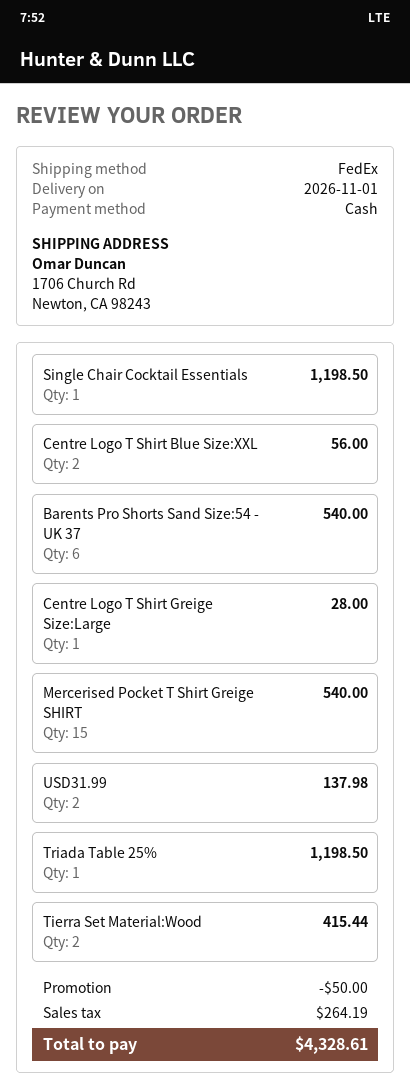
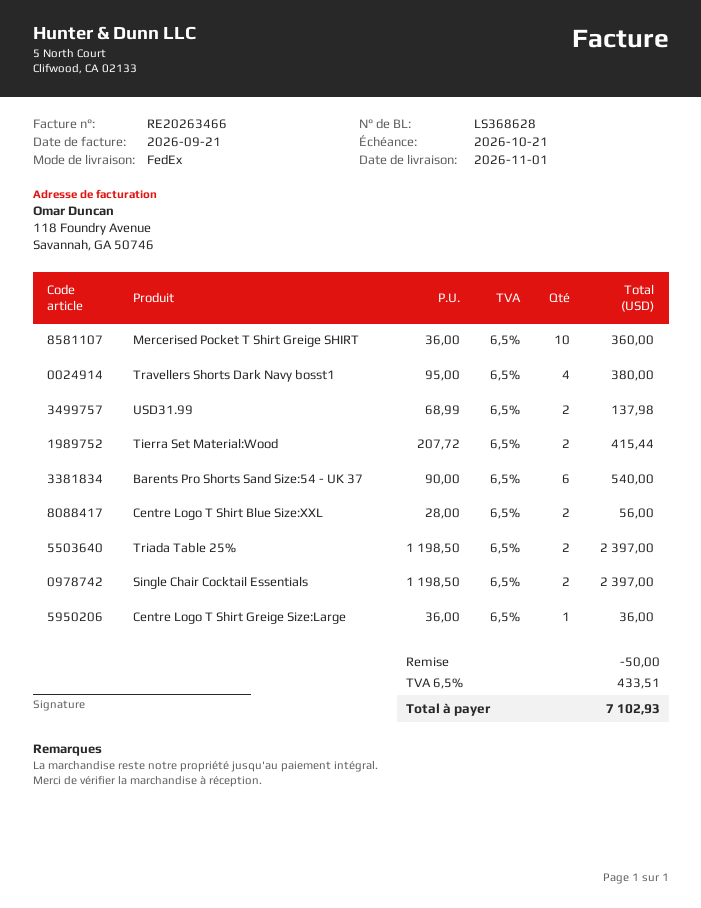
Single Chair Cocktail Essentials: 1 for 1198.50 -> 2 for 2397.00
Centre Logo T Shirt Greige Size:Large: 1 for 28.00 -> 1 for 36.00
Mercerised Pocket T Shirt Greige SHIRT: 15 for 540.00 -> 10 for 360.00
Triada Table 25%: 1 for 1198.50 -> 2 for 2397.00
Travellers Shorts Dark Navy bosst1: none -> 4 for 380.00
tax: 264.19 -> 433.51
total: 4328.61 -> 7102.93

